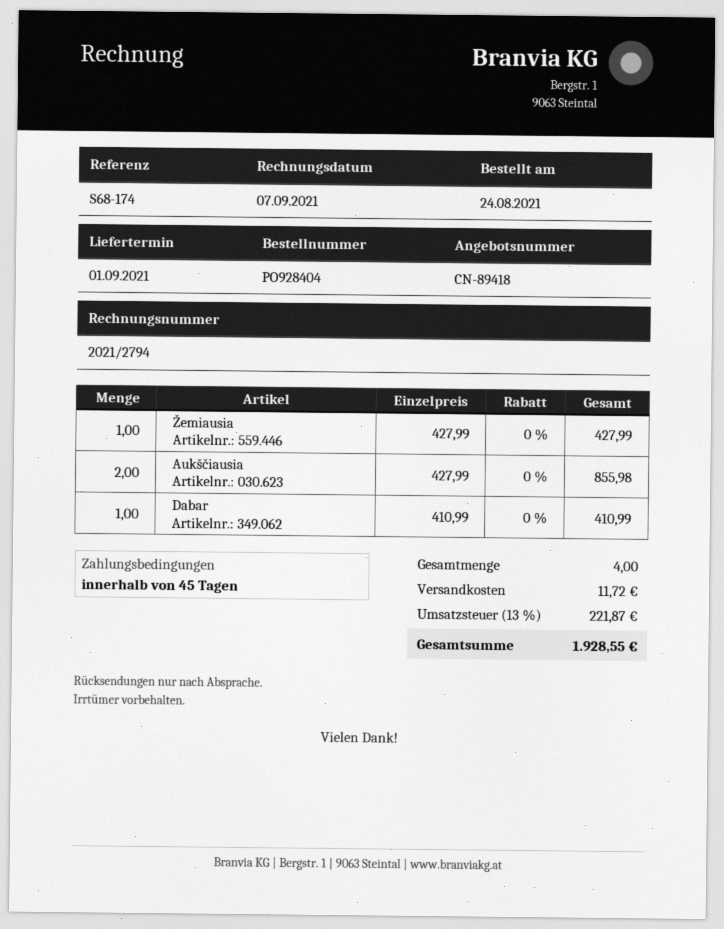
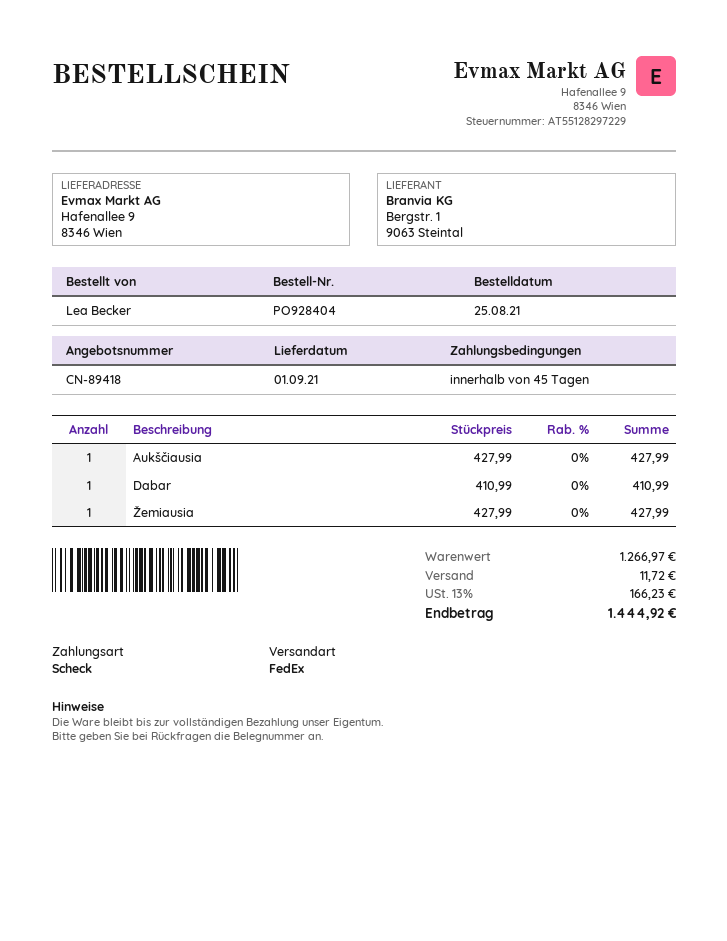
order date: 2021-08-24 -> 2021-08-25
Aukščiausia: 2 x 427.99 = 855.98 -> 1 x 427.99 = 427.99
tax: 13% = 221.87 -> 13% = 166.23
total: 1928.55 -> 1444.92

